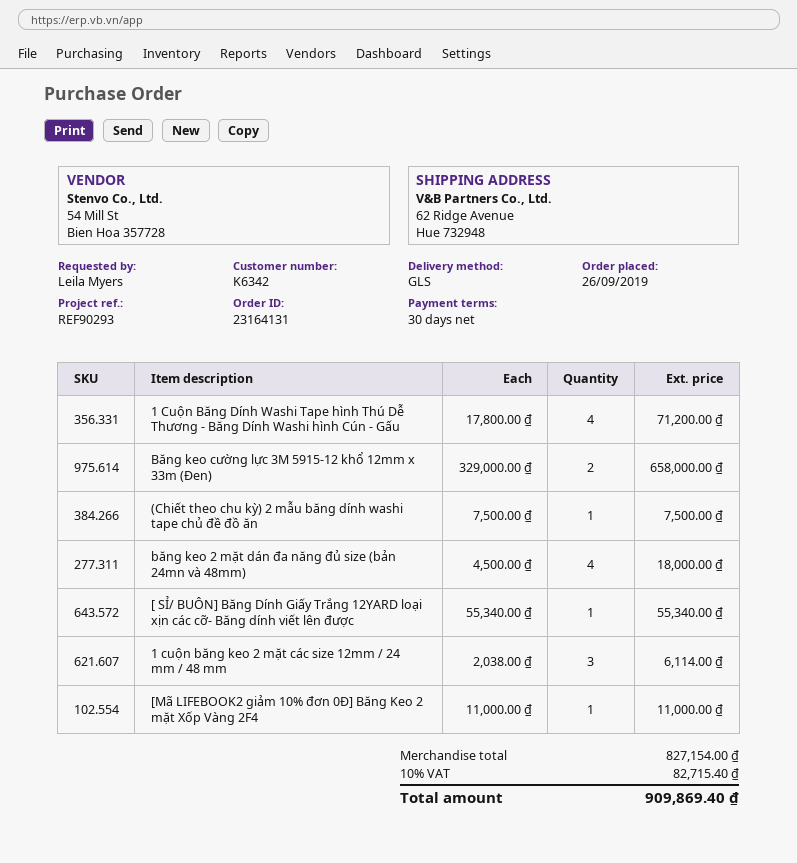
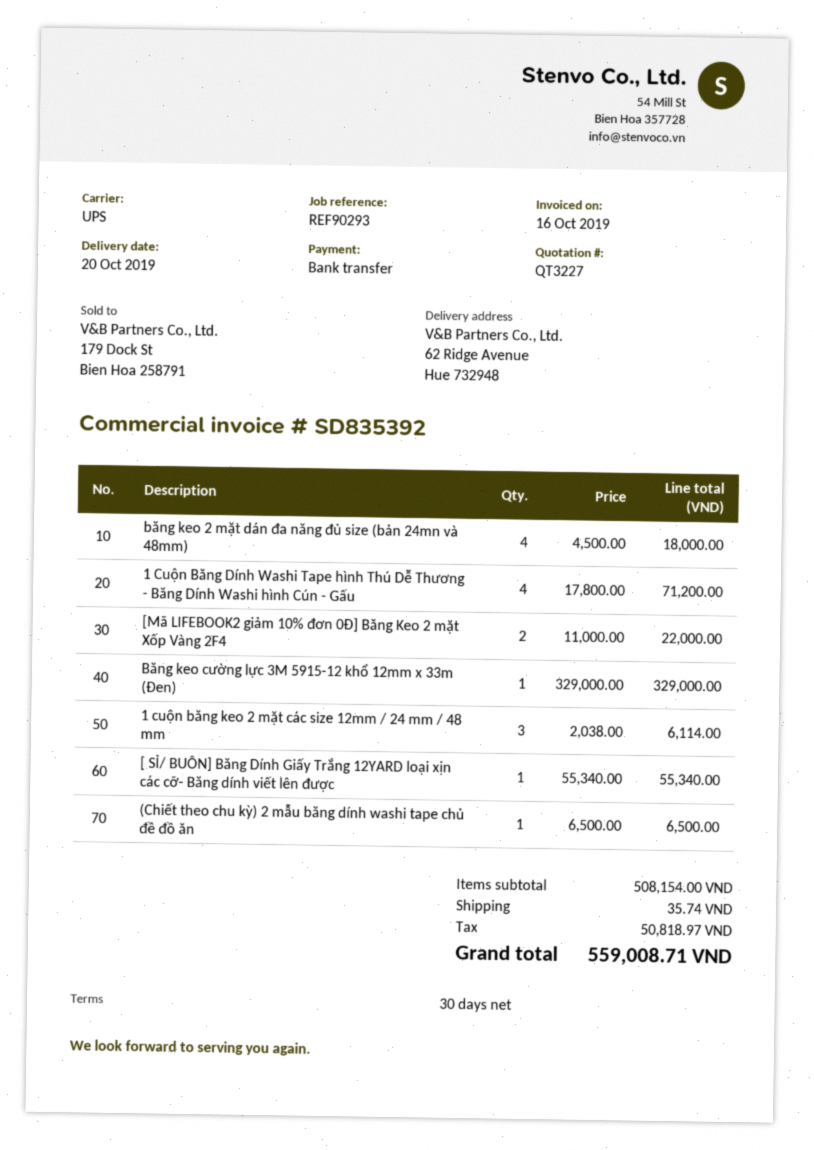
shipping method: GLS -> UPS
Băng keo cường lực 3M 5915-12 khổ 12mm x 33m (Đen): 2 x 329000.00 = 658000.00 -> 1 x 329000.00 = 329000.00
(Chiết theo chu kỳ) 2 mẫu băng dính washi tape chủ đề đồ ăn: 1 x 7500.00 = 7500.00 -> 1 x 6500.00 = 6500.00
[Mã LIFEBOOK2 giảm 10% đơn 0Đ] Băng Keo 2 mặt Xốp Vàng 2F4: 1 x 11000.00 = 11000.00 -> 2 x 11000.00 = 22000.00
subtotal: 827154.00 -> 508154.00
shipping: none -> 35.74
tax: 82715.40 -> 50818.97
total: 909869.40 -> 559008.71

